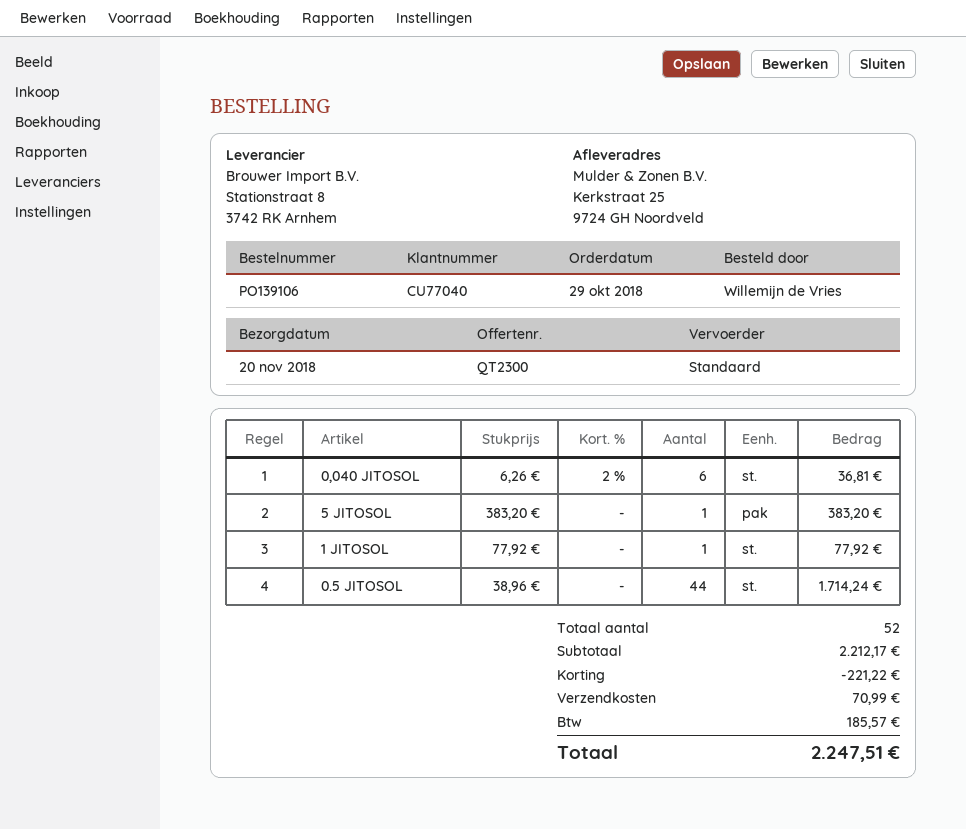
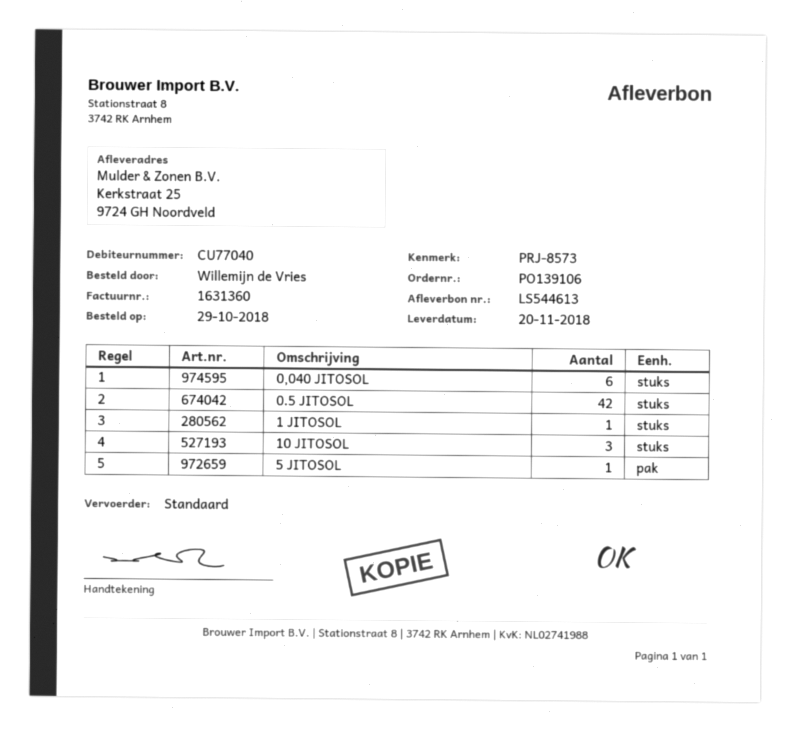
0.5 JITOSOL: 44 -> 42
10 JITOSOL: none -> 3

